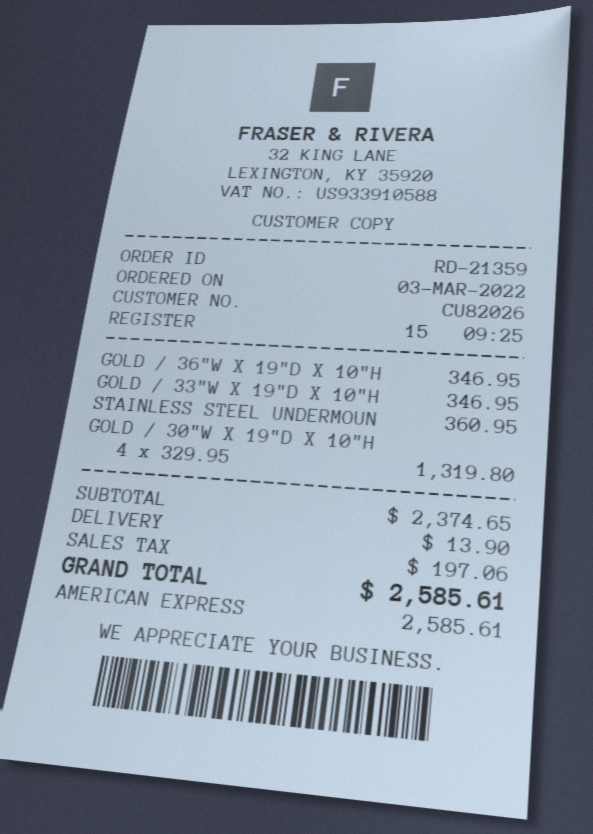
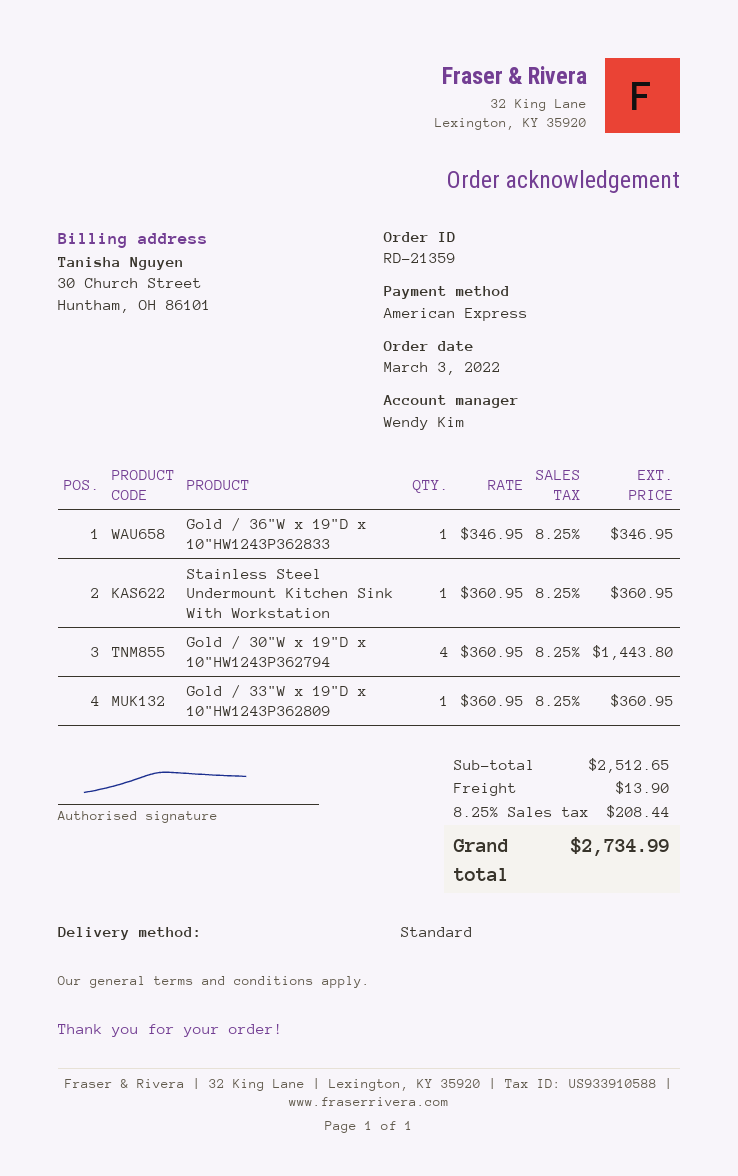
GOLD / 33"W X 19"D X 10"H: 1 x 346.95 = 346.95 -> 1 x 360.95 = 360.95
GOLD / 30"W X 19"D X 10"H: 4 x 329.95 = 1319.80 -> 4 x 360.95 = 1443.80
subtotal: 2374.65 -> 2512.65
tax: 197.06 -> 208.44
total: 2585.61 -> 2734.99

